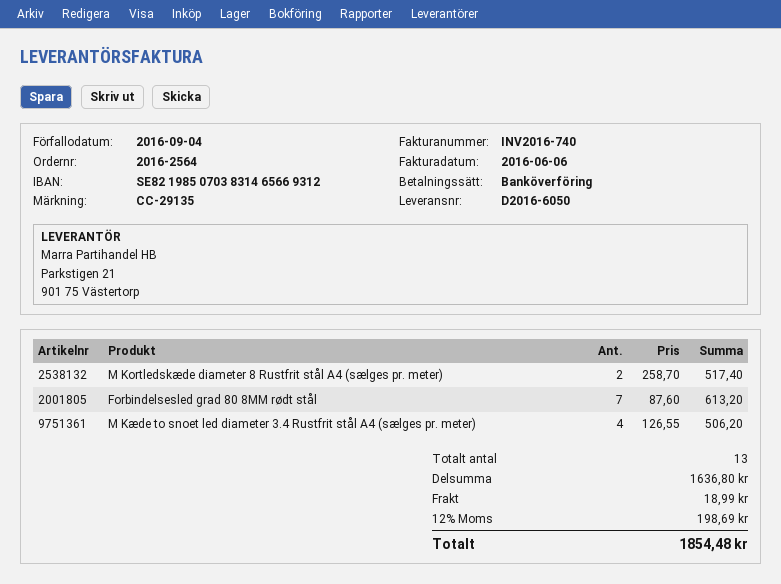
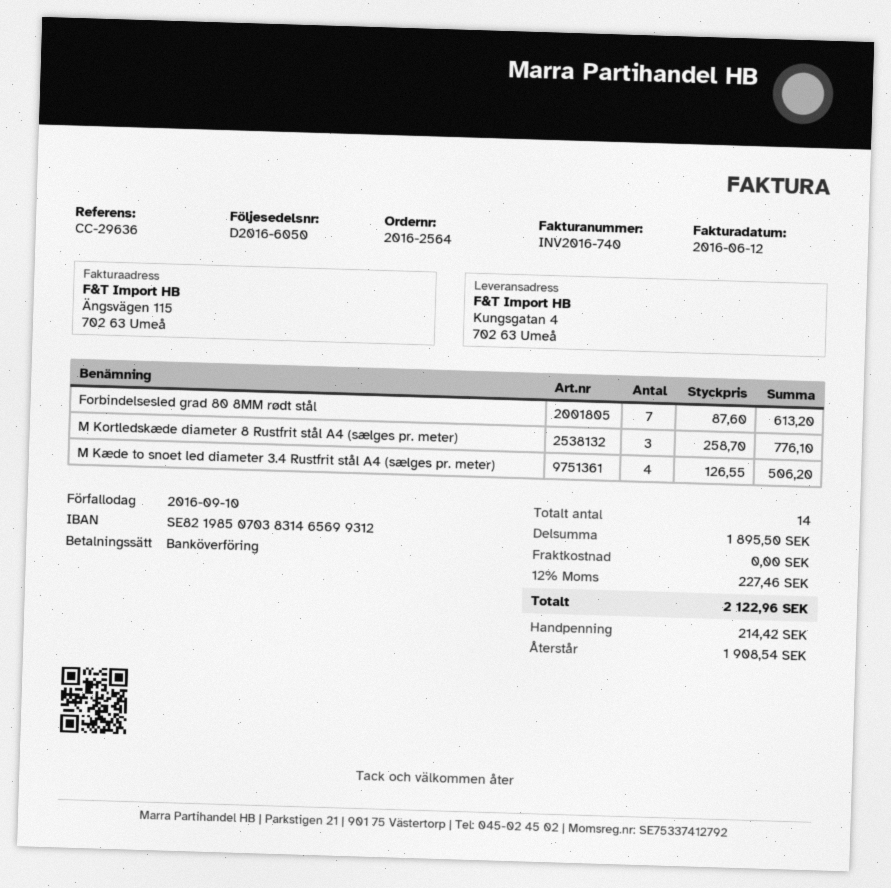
invoice date: 2016-06-06 -> 2016-06-12
due date: 2016-09-04 -> 2016-09-10
reference: CC-29135 -> CC-29636
bank account: SE8219850703831465669312 -> SE8219850703831465699312
M Kortledskæde diameter 8 Rustfrit stål A4 (sælges pr. meter): 2 x 258.70 = 517.40 -> 3 x 258.70 = 776.10
total quantity: 13 -> 14
subtotal: 1636.80 -> 1895.50
shipping: 18.99 -> 0.00
tax: 12% = 198.69 -> 12% = 227.46
total: 1854.48 -> 2122.96

